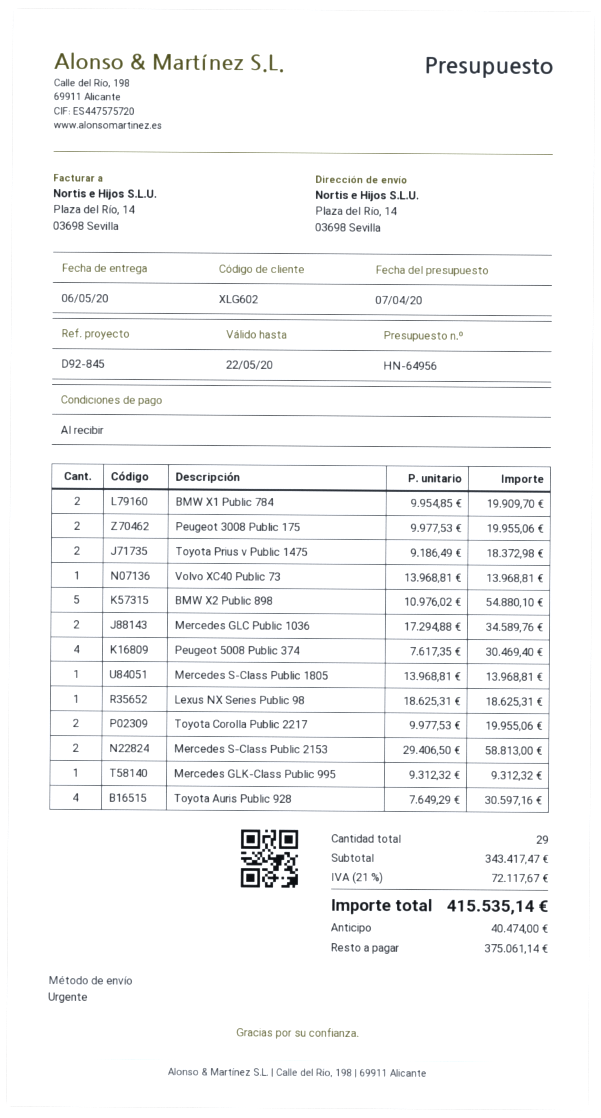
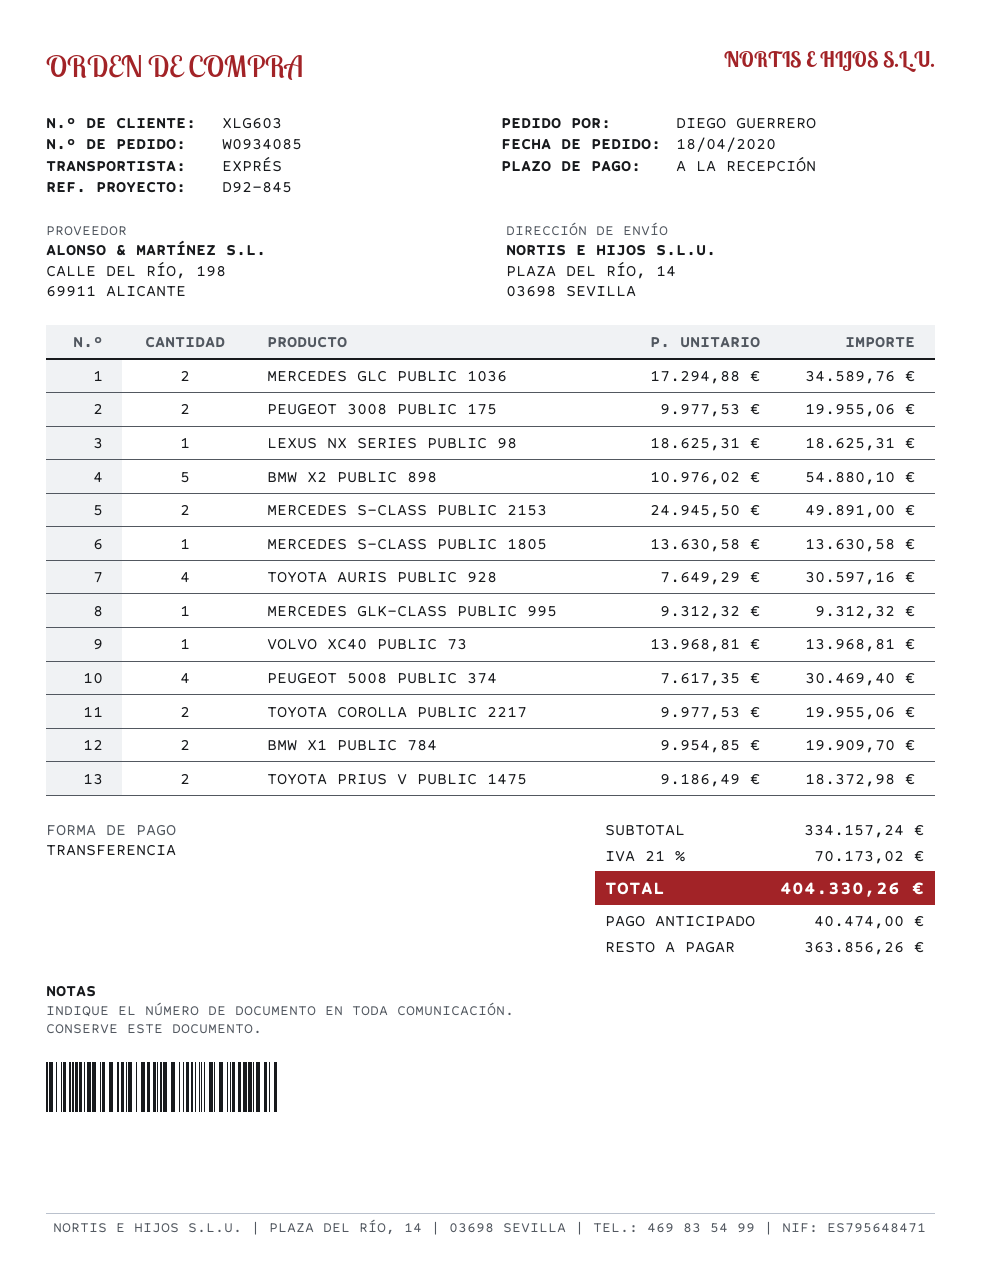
customer number: XLG602 -> XLG603
Mercedes S-Class Public 1805: 1 x 13968.81 = 13968.81 -> 1 x 13630.58 = 13630.58
Mercedes S-Class Public 2153: 2 x 29406.50 = 58813.00 -> 2 x 24945.50 = 49891.00
subtotal: 343417.47 -> 334157.24
tax: 21% = 72117.67 -> 21% = 70173.02
total: 415535.14 -> 404330.26
balance: 375061.14 -> 363856.26

